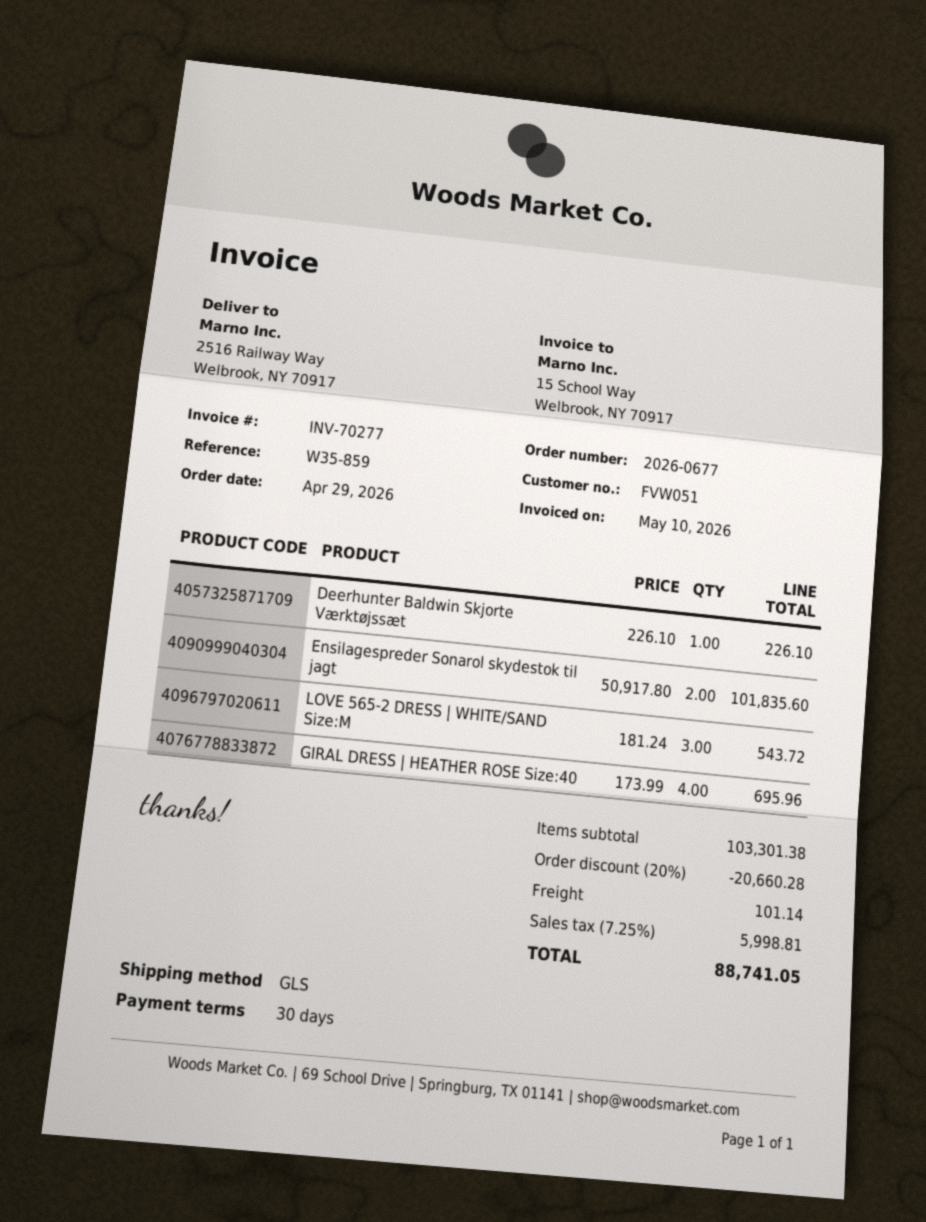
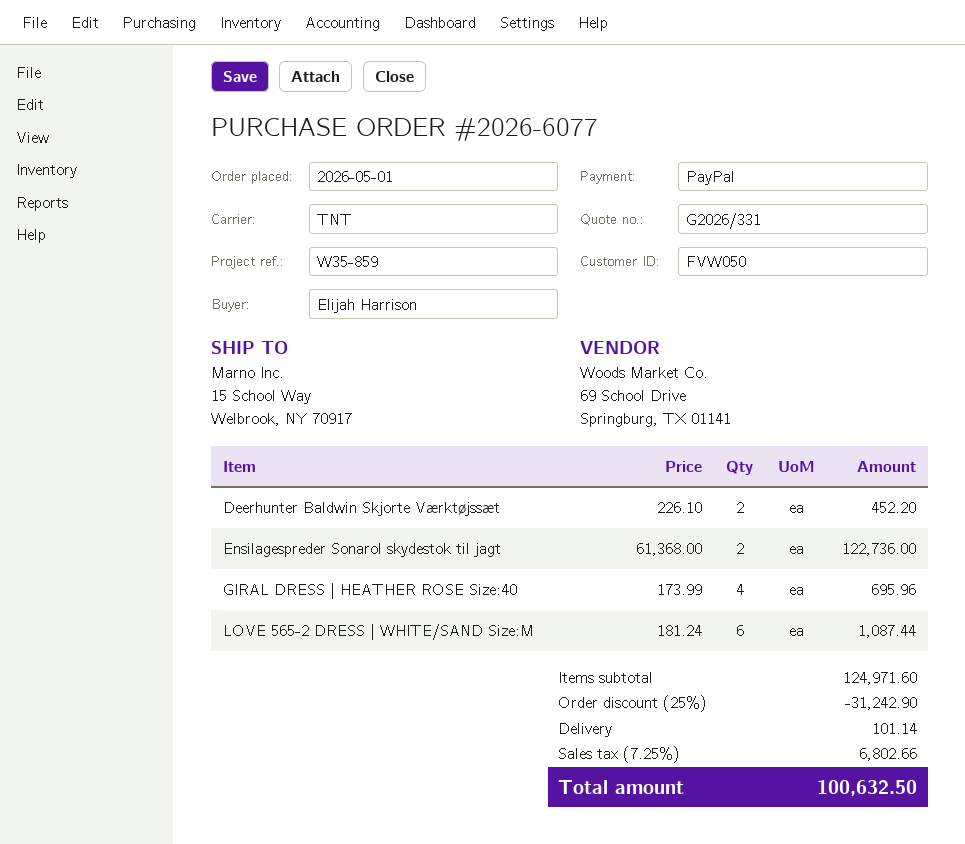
order number: 2026-0677 -> 2026-6077
order date: 2026-04-29 -> 2026-05-01
customer number: FVW051 -> FVW050
shipping method: GLS -> TNT
ship to: 2516 Railway Way, Welbrook, NY 70917 -> 15 School Way, Welbrook, NY 70917
Deerhunter Baldwin Skjorte Værktøjssæt: 1 x 226.10 = 226.10 -> 2 x 226.10 = 452.20
Ensilagespreder Sonarol skydestok til jagt: 2 x 50917.80 = 101835.60 -> 2 x 61368.00 = 122736.00
LOVE 565-2 DRESS | WHITE/SAND Size:M: 3 x 181.24 = 543.72 -> 6 x 181.24 = 1087.44
subtotal: 103301.38 -> 124971.60
discount: 20% = 20660.28 -> 25% = 31242.90
tax: 7.25% = 5998.81 -> 7.25% = 6802.66
total: 88741.05 -> 100632.50

